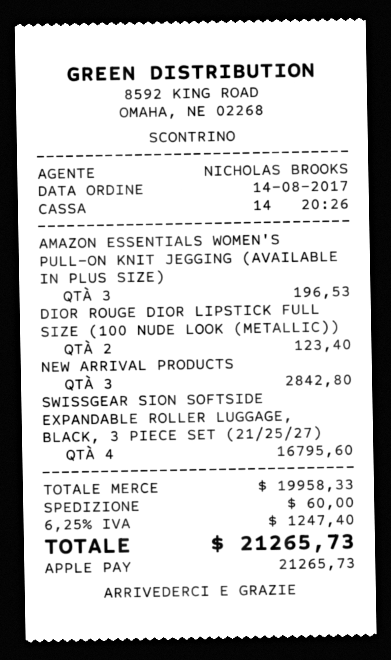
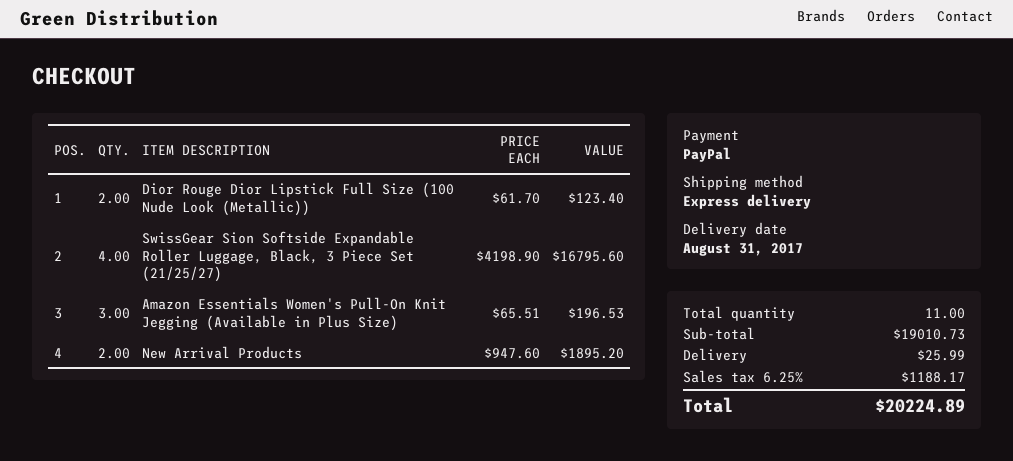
payment method: Apple Pay -> PayPal
NEW ARRIVAL PRODUCTS: 3 for 2842.80 -> 2 for 1895.20
subtotal: 19958.33 -> 19010.73
shipping: 60.00 -> 25.99
tax: 6.25% = 1247.40 -> 6.25% = 1188.17
total: 21265.73 -> 20224.89

